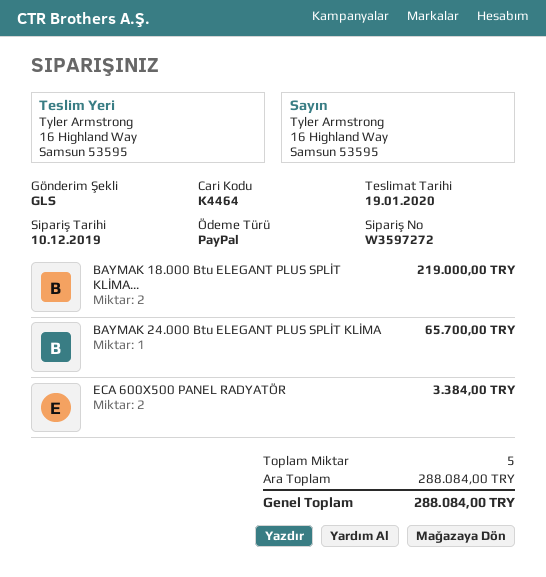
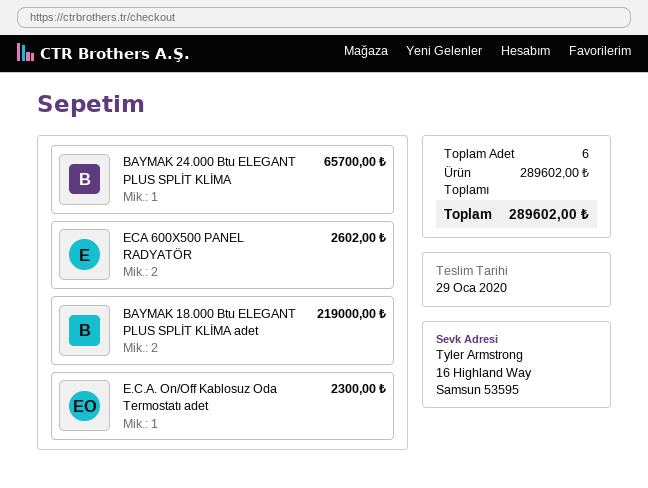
delivery date: 2020-01-19 -> 2020-01-29
ECA 600X500 PANEL RADYATÖR: 2 for 3384.00 -> 2 for 2602.00
E.C.A. On/Off Kablosuz Oda Termostatı adet: none -> 1 for 2300.00
total quantity: 5 -> 6
subtotal: 288084.00 -> 289602.00
total: 288084.00 -> 289602.00

